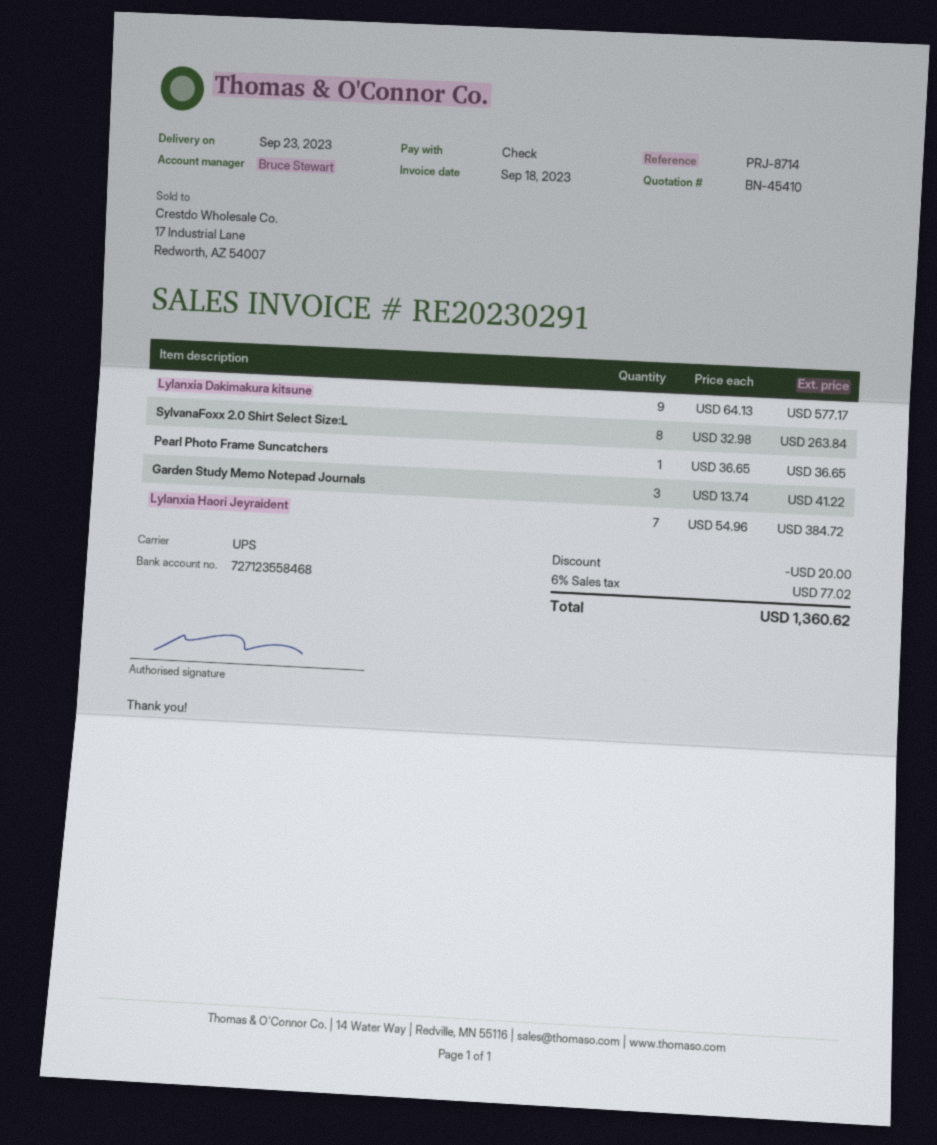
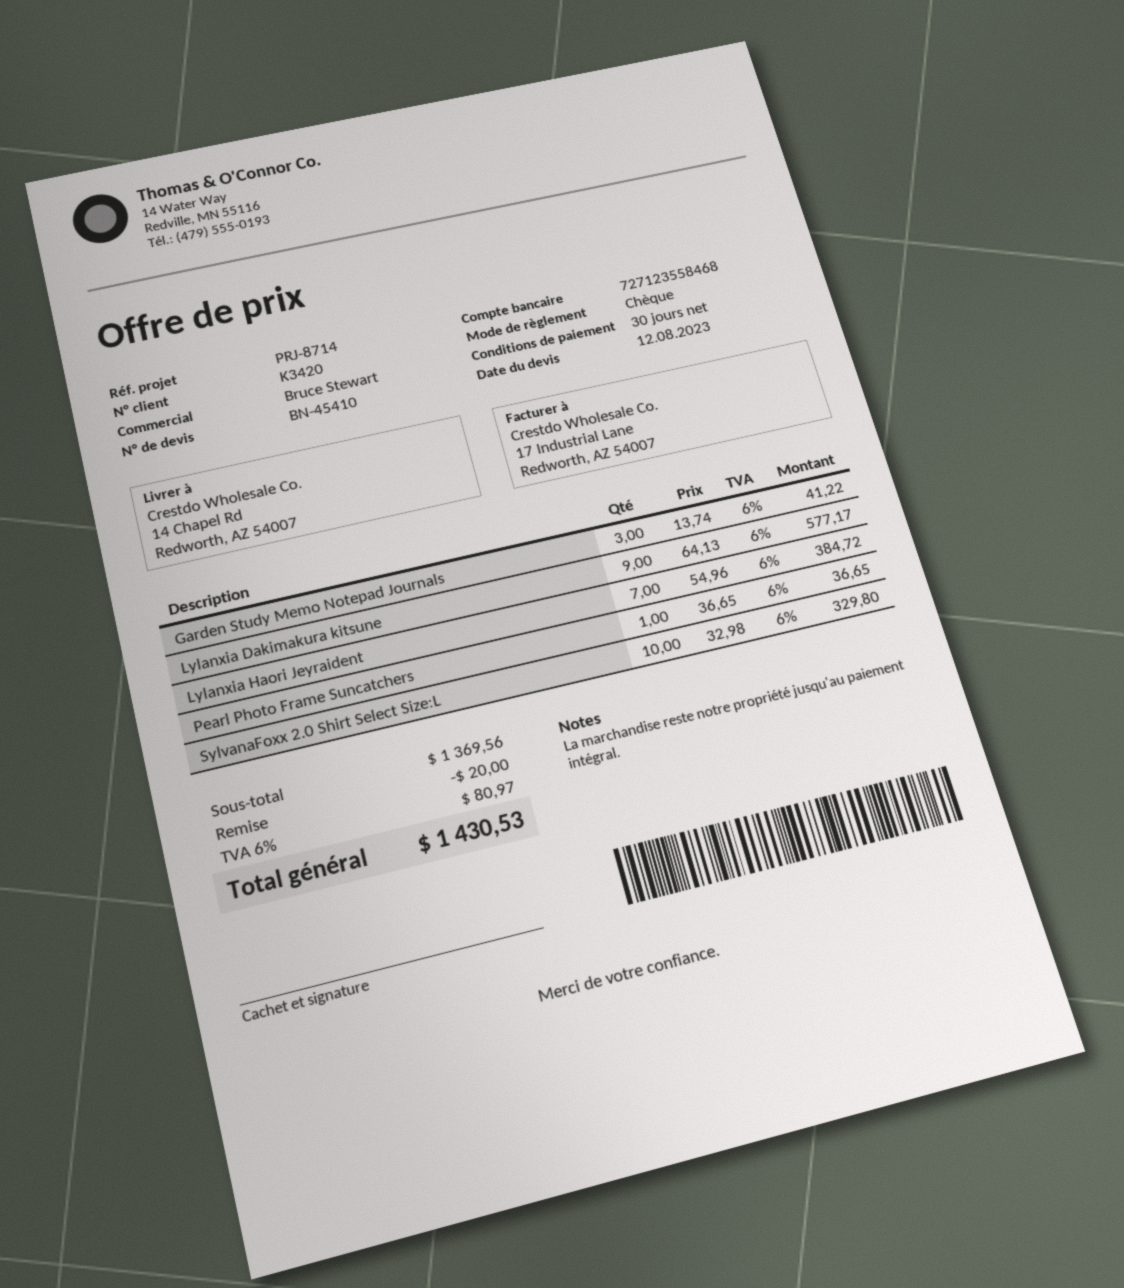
SylvanaFoxx 2.0 Shirt Select Size:L: 8 x 32.98 = 263.84 -> 10 x 32.98 = 329.80
tax: 6% = 77.02 -> 6% = 80.97
total: 1360.62 -> 1430.53

